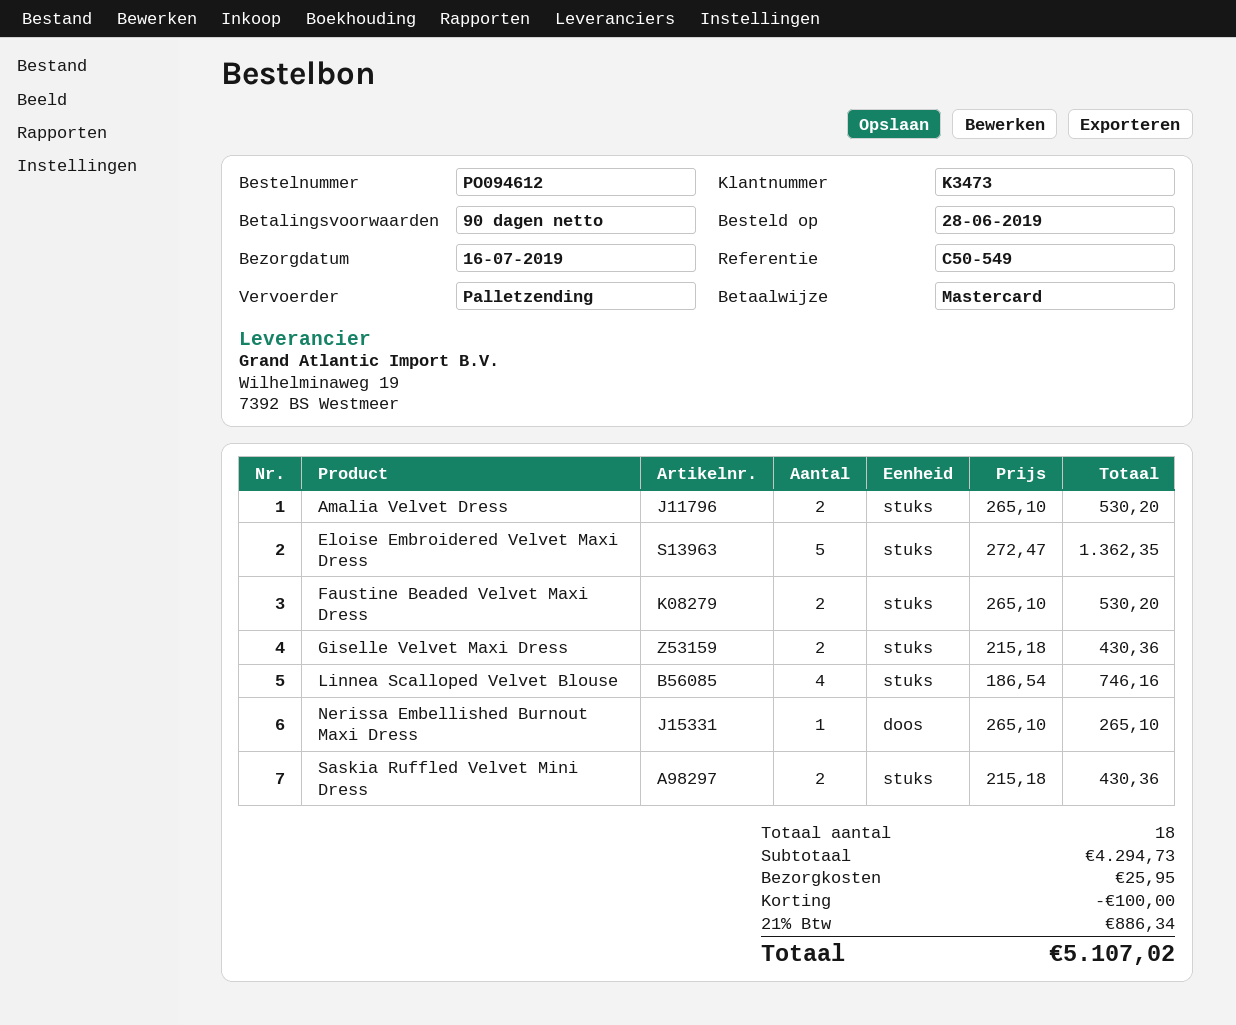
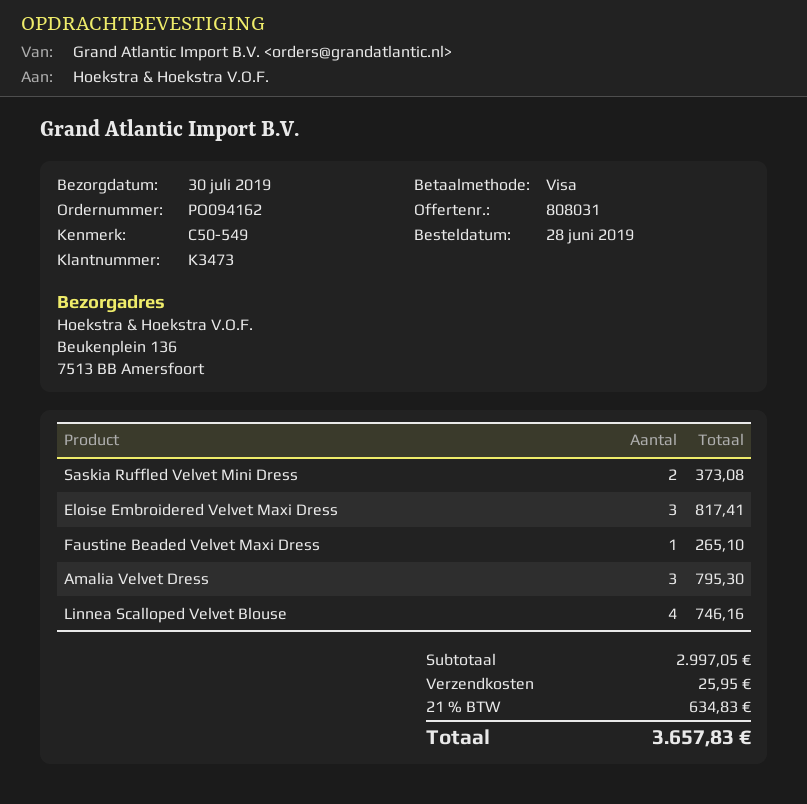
order number: PO094612 -> PO094162
delivery date: 2019-07-16 -> 2019-07-30
payment method: Mastercard -> Visa
Amalia Velvet Dress: 2 for 530.20 -> 3 for 795.30
Eloise Embroidered Velvet Maxi Dress: 5 for 1362.35 -> 3 for 817.41
Faustine Beaded Velvet Maxi Dress: 2 for 530.20 -> 1 for 265.10
Giselle Velvet Maxi Dress: 2 for 430.36 -> none
Nerissa Embellished Burnout Maxi Dress: 1 for 265.10 -> none
Saskia Ruffled Velvet Mini Dress: 2 for 430.36 -> 2 for 373.08
subtotal: 4294.73 -> 2997.05
discount: 100.00 -> none
tax: 21% = 886.34 -> 21% = 634.83
total: 5107.02 -> 3657.83

